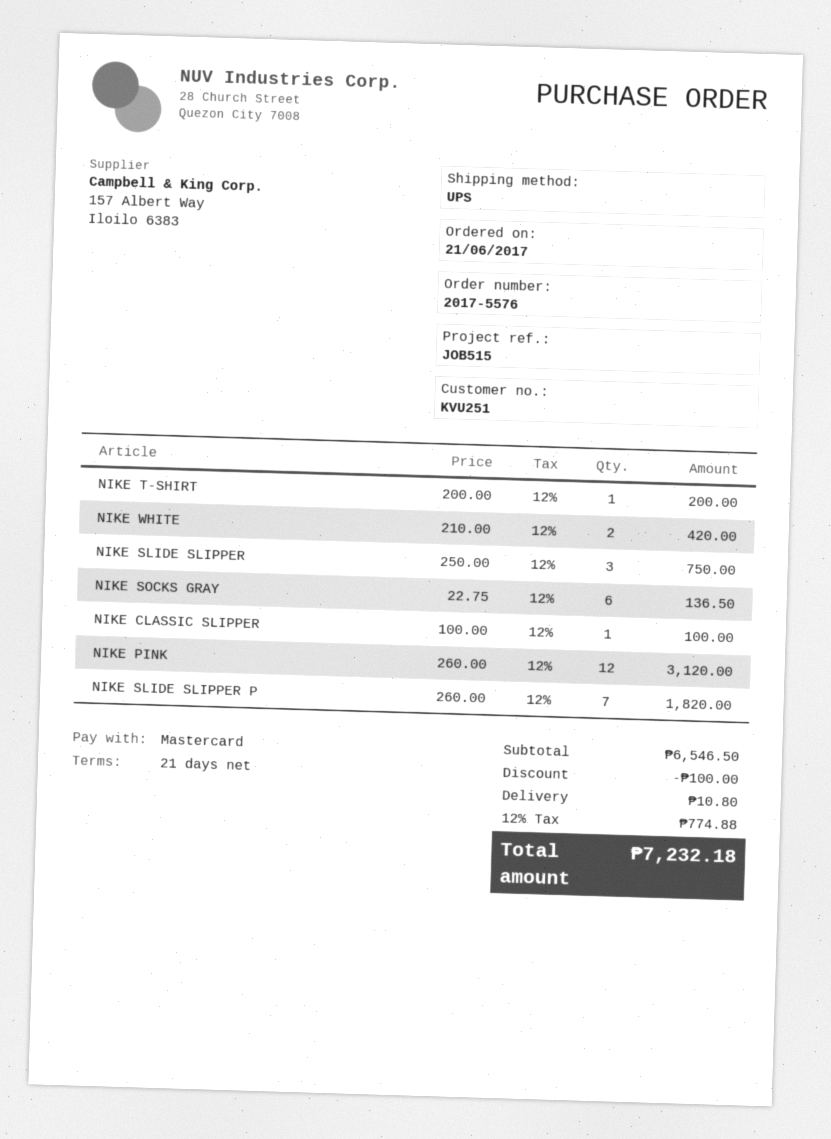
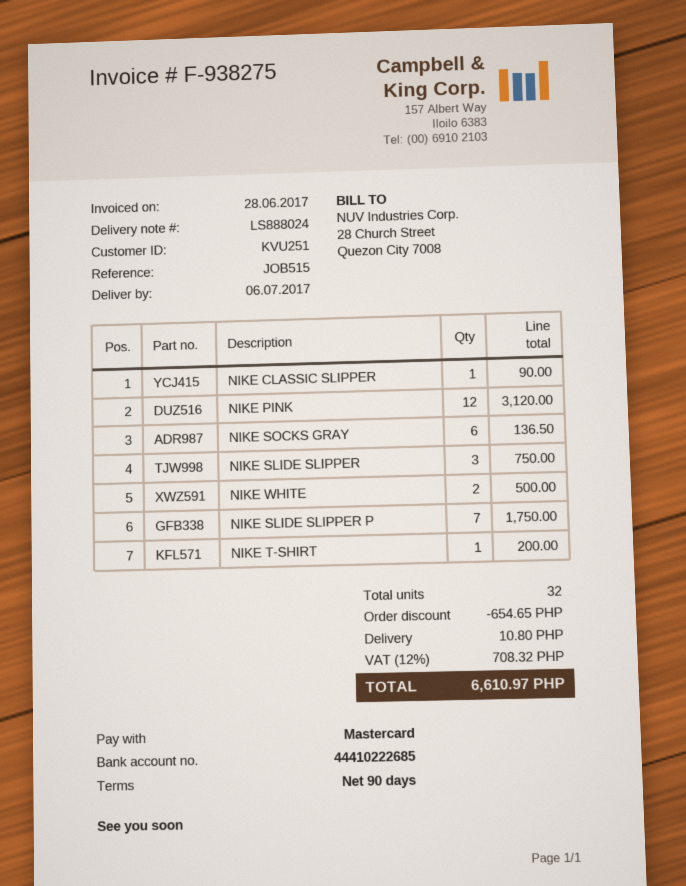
payment terms: 21 days -> 90 days
NIKE WHITE: 2 for 420.00 -> 2 for 500.00
NIKE CLASSIC SLIPPER: 1 for 100.00 -> 1 for 90.00
NIKE SLIDE SLIPPER P: 7 for 1820.00 -> 7 for 1750.00
discount: 100.00 -> 654.65
tax: 12% = 774.88 -> 12% = 708.32
total: 7232.18 -> 6610.97

